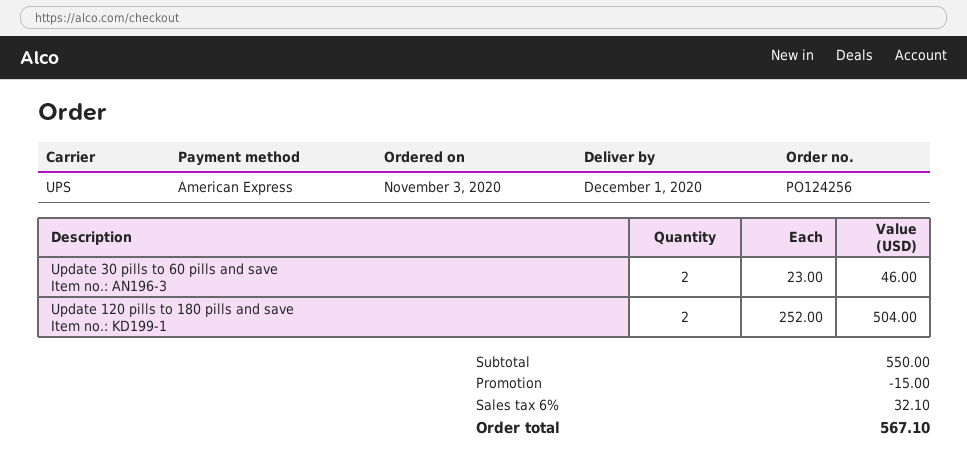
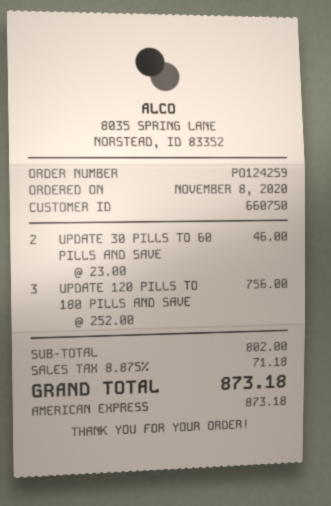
order number: PO124256 -> PO124259
order date: 2020-11-03 -> 2020-11-08
Update 120 pills to 180 pills and save: 2 x 252.00 = 504.00 -> 3 x 252.00 = 756.00
subtotal: 550.00 -> 802.00
discount: 15.00 -> none
tax: 6% = 32.10 -> 8.875% = 71.18
total: 567.10 -> 873.18

